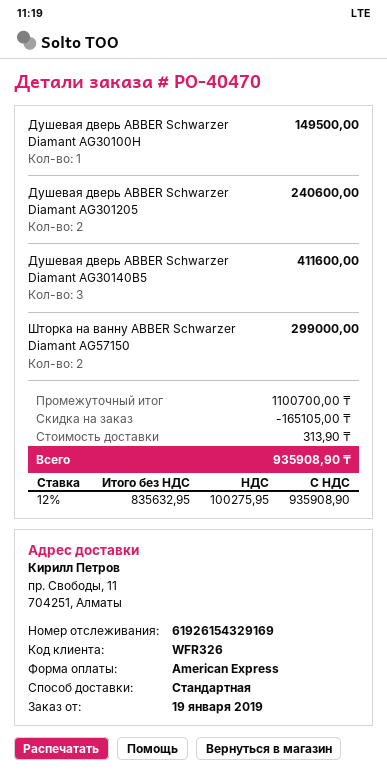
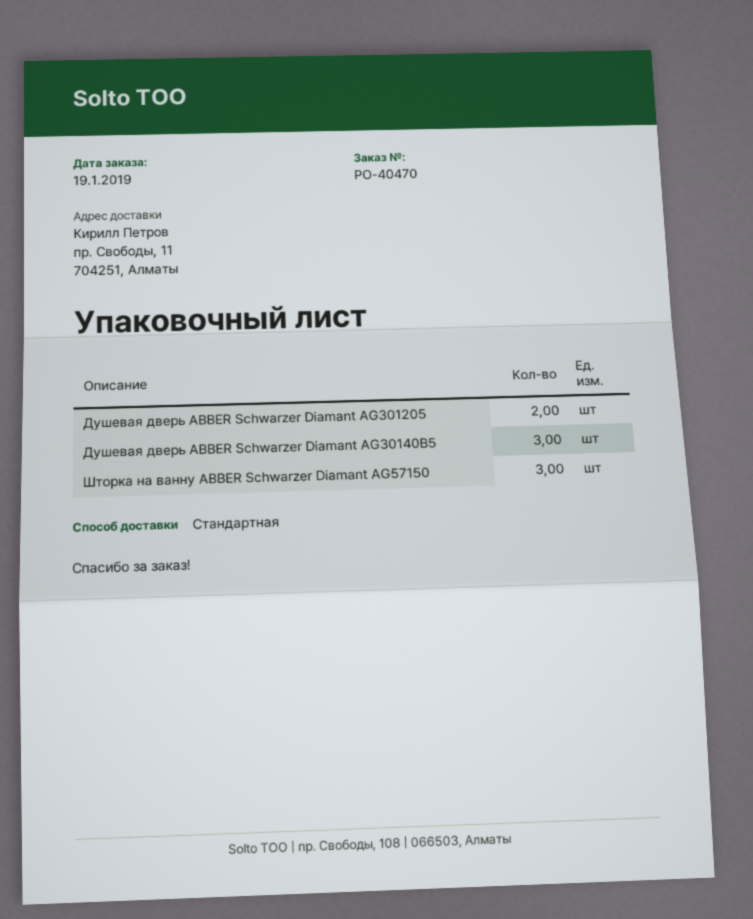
Душевая дверь ABBER Schwarzer Diamant AG30100H: 1 -> none
Шторка на ванну ABBER Schwarzer Diamant AG57150: 2 -> 3

